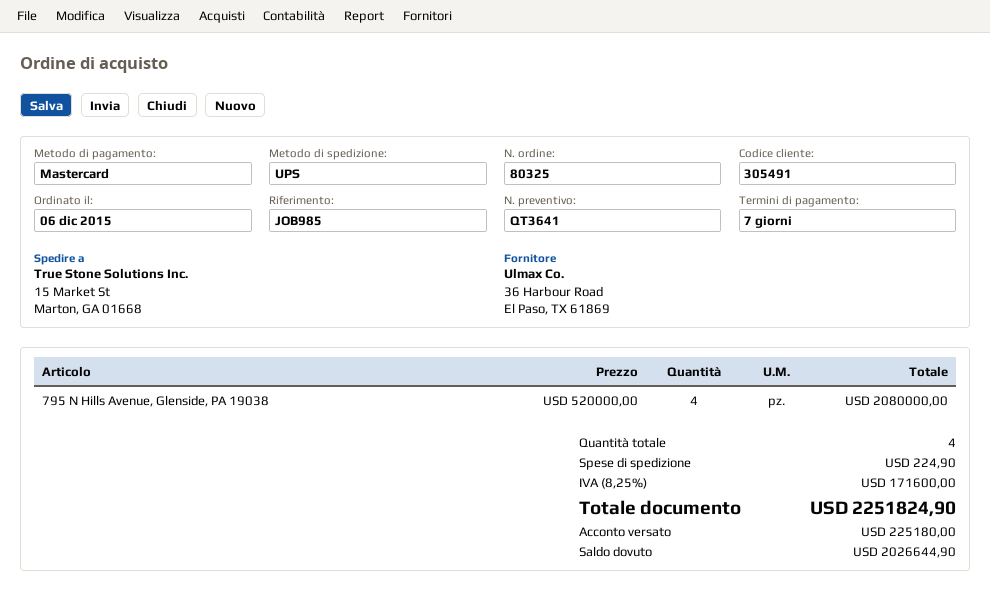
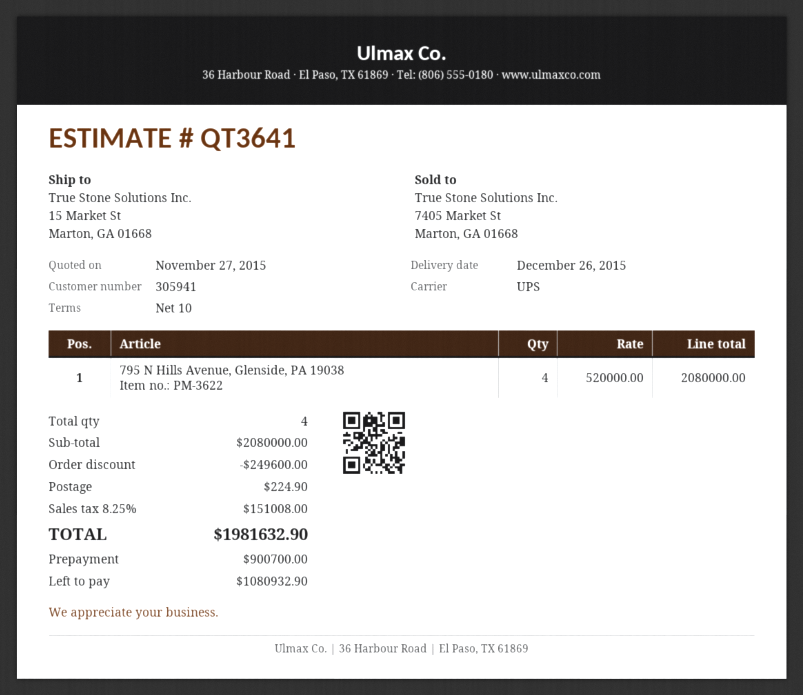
payment terms: 7 days -> 10 days
customer number: 305491 -> 305941
discount: none -> 249600.00
tax: 8.25% = 171600.00 -> 8.25% = 151008.00
total: 2251824.90 -> 1981632.90
deposit: 225180.00 -> 900700.00
balance: 2026644.90 -> 1080932.90

